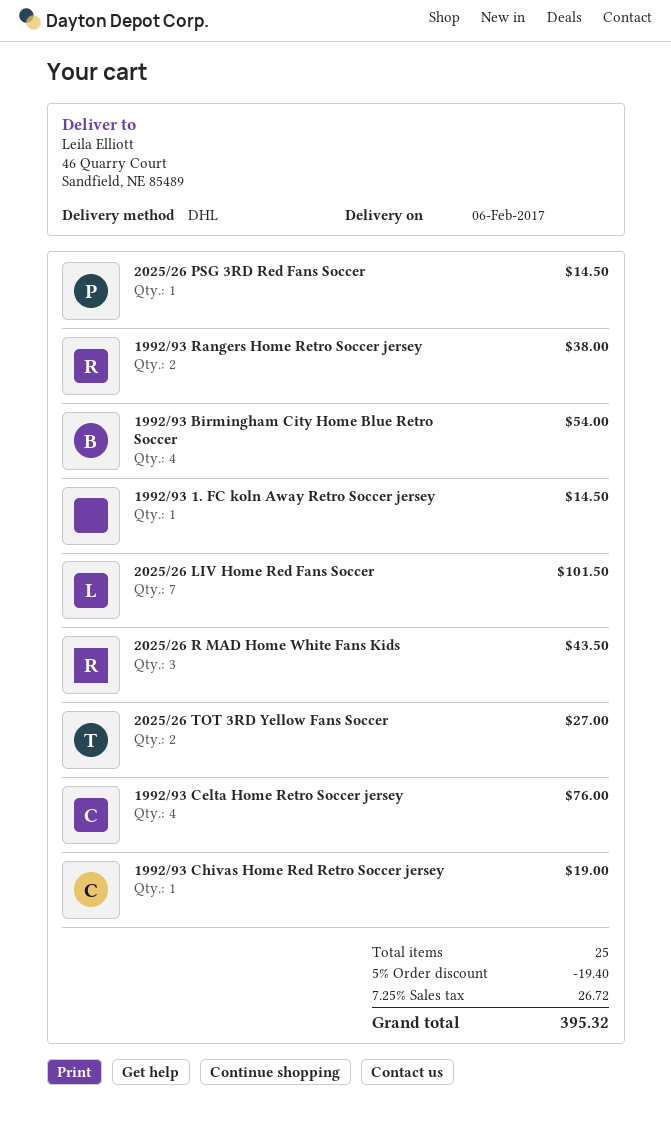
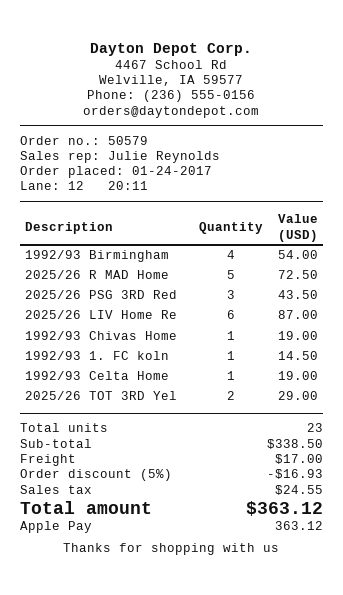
2025/26 PSG 3RD Red Fans Soccer: 1 for 14.50 -> 3 for 43.50
1992/93 Rangers Home Retro Soccer jersey: 2 for 38.00 -> none
2025/26 LIV Home Red Fans Soccer: 7 for 101.50 -> 6 for 87.00
2025/26 R MAD Home White Fans Kids: 3 for 43.50 -> 5 for 72.50
2025/26 TOT 3RD Yellow Fans Soccer: 2 for 27.00 -> 2 for 29.00
1992/93 Celta Home Retro Soccer jersey: 4 for 76.00 -> 1 for 19.00
total quantity: 25 -> 23
discount: 5% = 19.40 -> 5% = 16.93
shipping: none -> 17.00
tax: 26.72 -> 24.55
total: 395.32 -> 363.12

